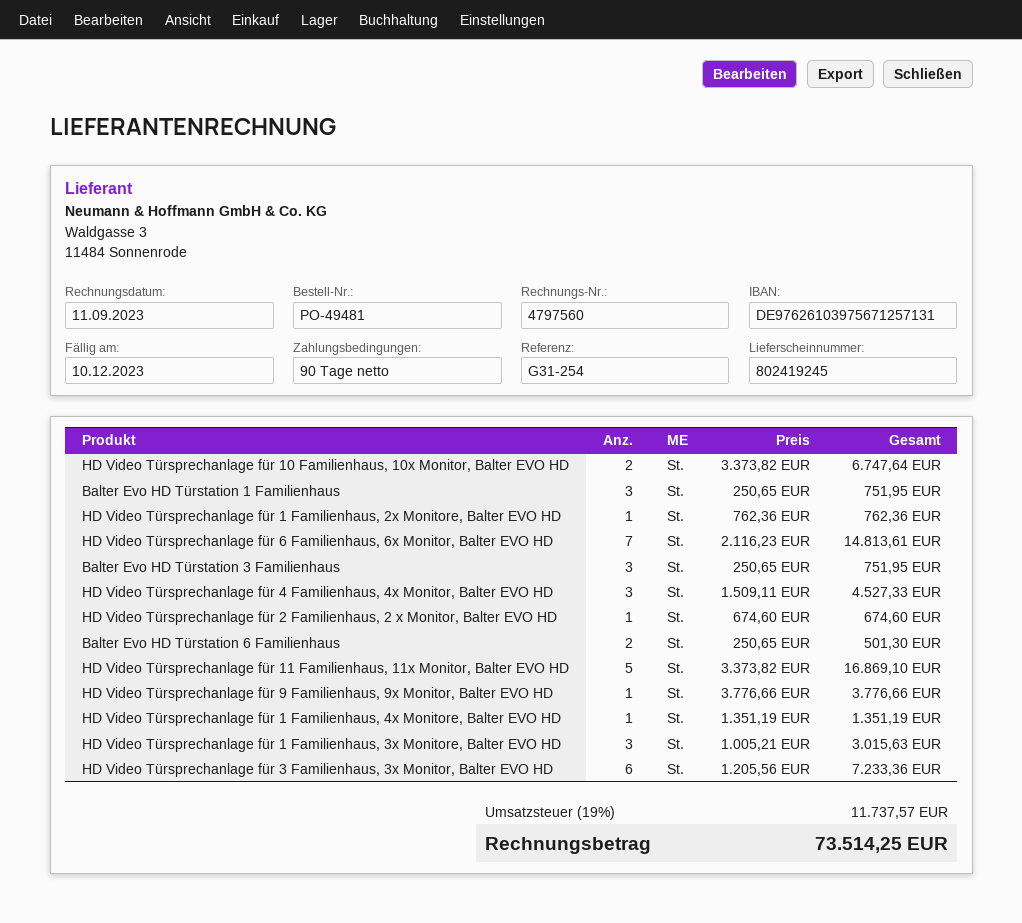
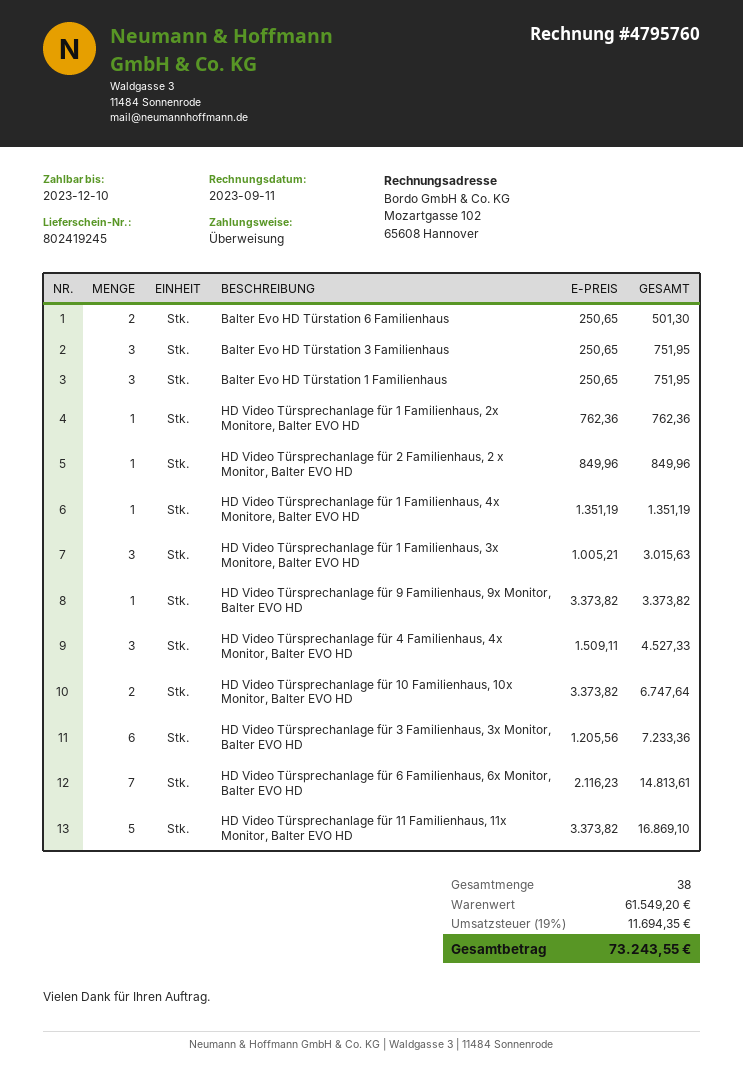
invoice number: 4797560 -> 4795760
HD Video Türsprechanlage für 2 Familienhaus, 2 x Monitor, Balter EVO HD: 1 x 674.60 = 674.60 -> 1 x 849.96 = 849.96
HD Video Türsprechanlage für 9 Familienhaus, 9x Monitor, Balter EVO HD: 1 x 3776.66 = 3776.66 -> 1 x 3373.82 = 3373.82
tax: 19% = 11737.57 -> 19% = 11694.35
total: 73514.25 -> 73243.55

